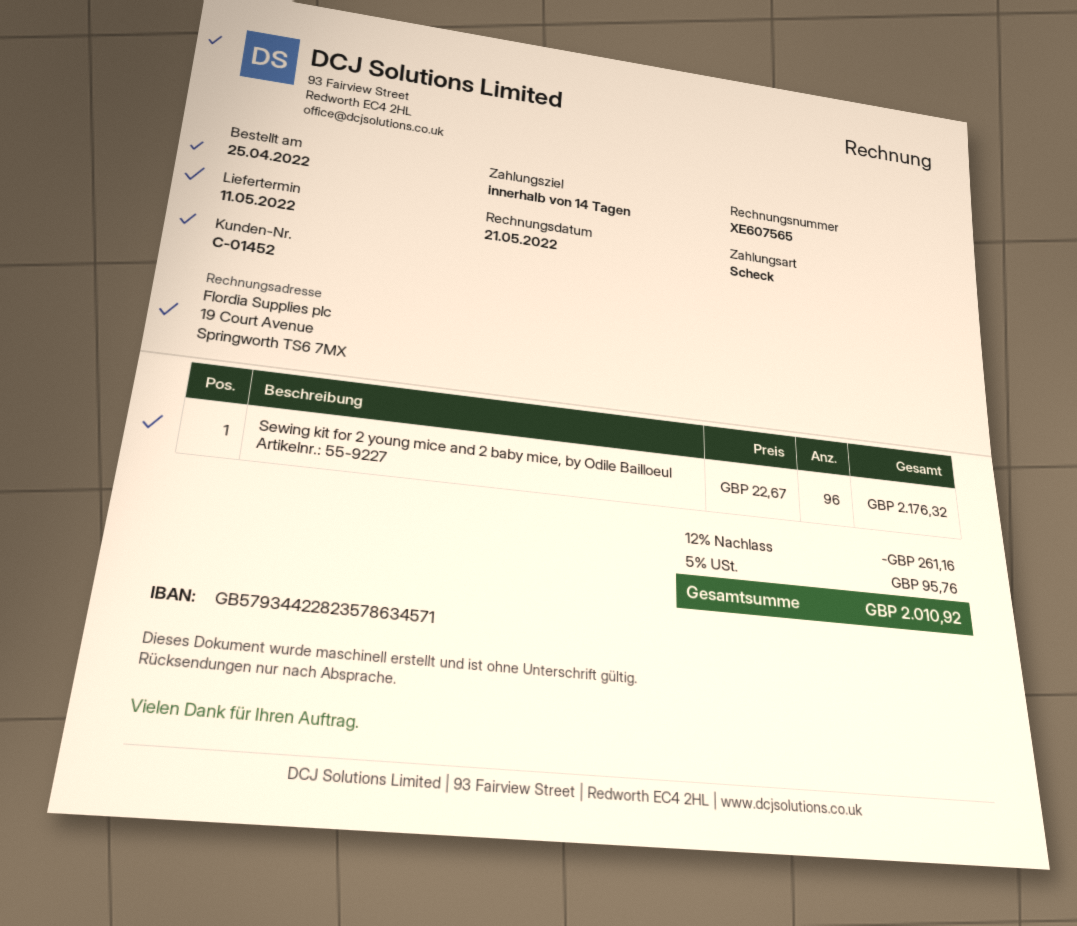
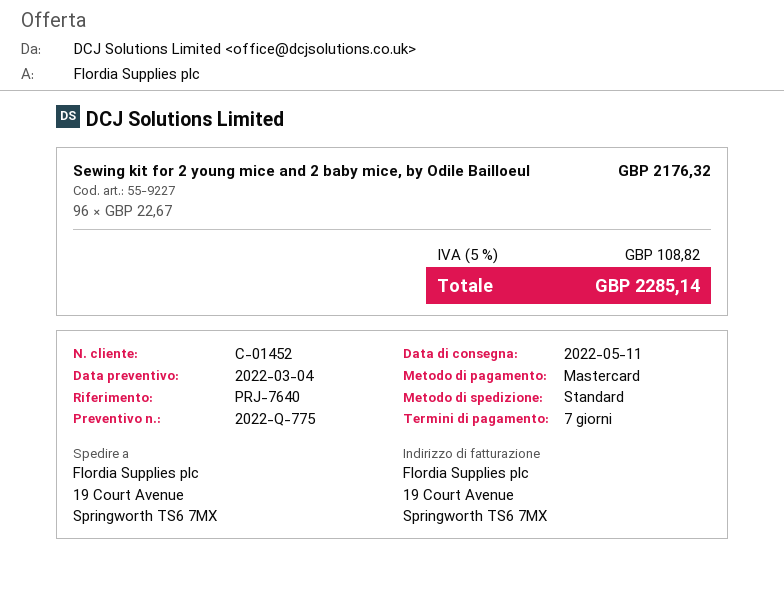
payment terms: 14 days -> 7 days
payment method: cheque -> Mastercard
discount: 12% = 261.16 -> none
tax: 5% = 95.76 -> 5% = 108.82
total: 2010.92 -> 2285.14

